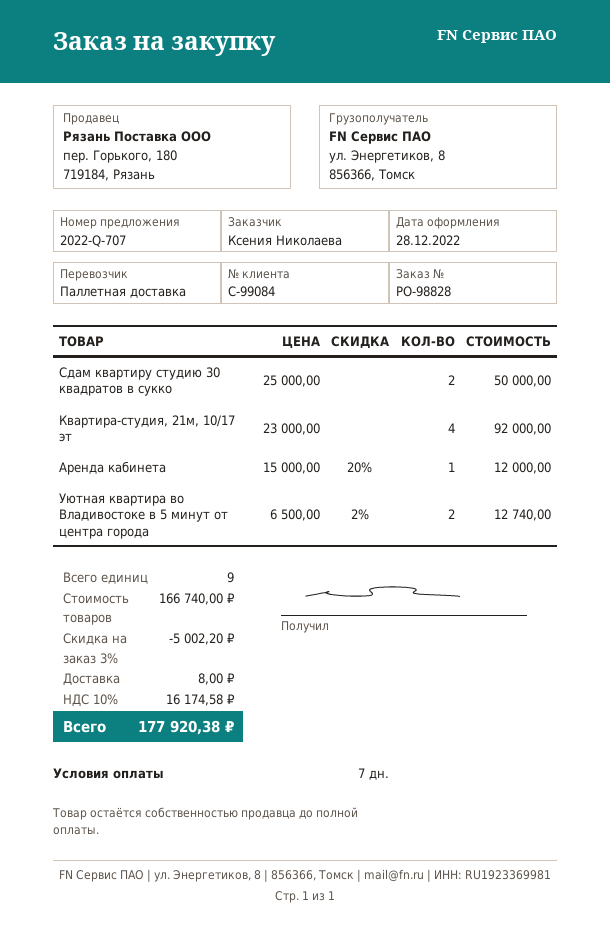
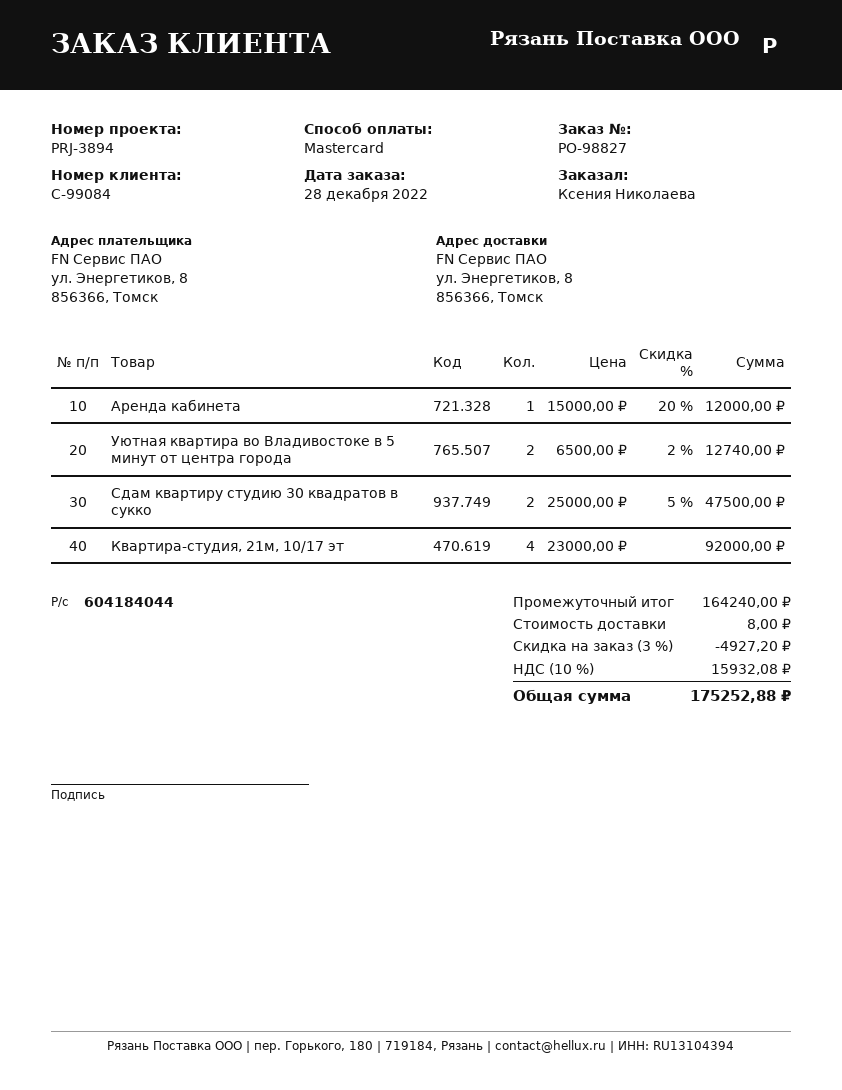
order number: PO-98828 -> PO-98827
Сдам квартиру студию 30 квадратов в сукко: 2 x 25000.00 = 50000.00 -> 2 x 25000.00 - 5% = 47500.00
subtotal: 166740.00 -> 164240.00
discount: 3% = 5002.20 -> 3% = 4927.20
tax: 10% = 16174.58 -> 10% = 15932.08
total: 177920.38 -> 175252.88

